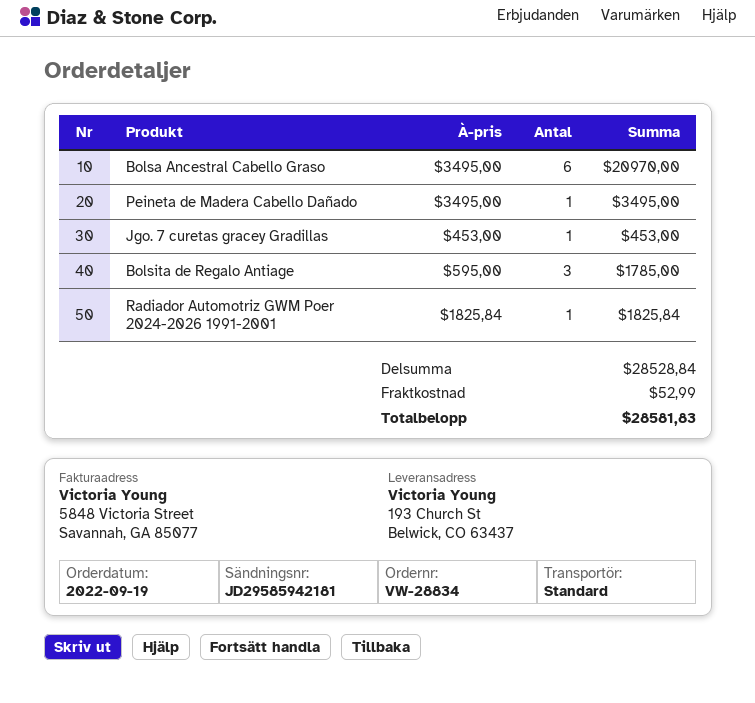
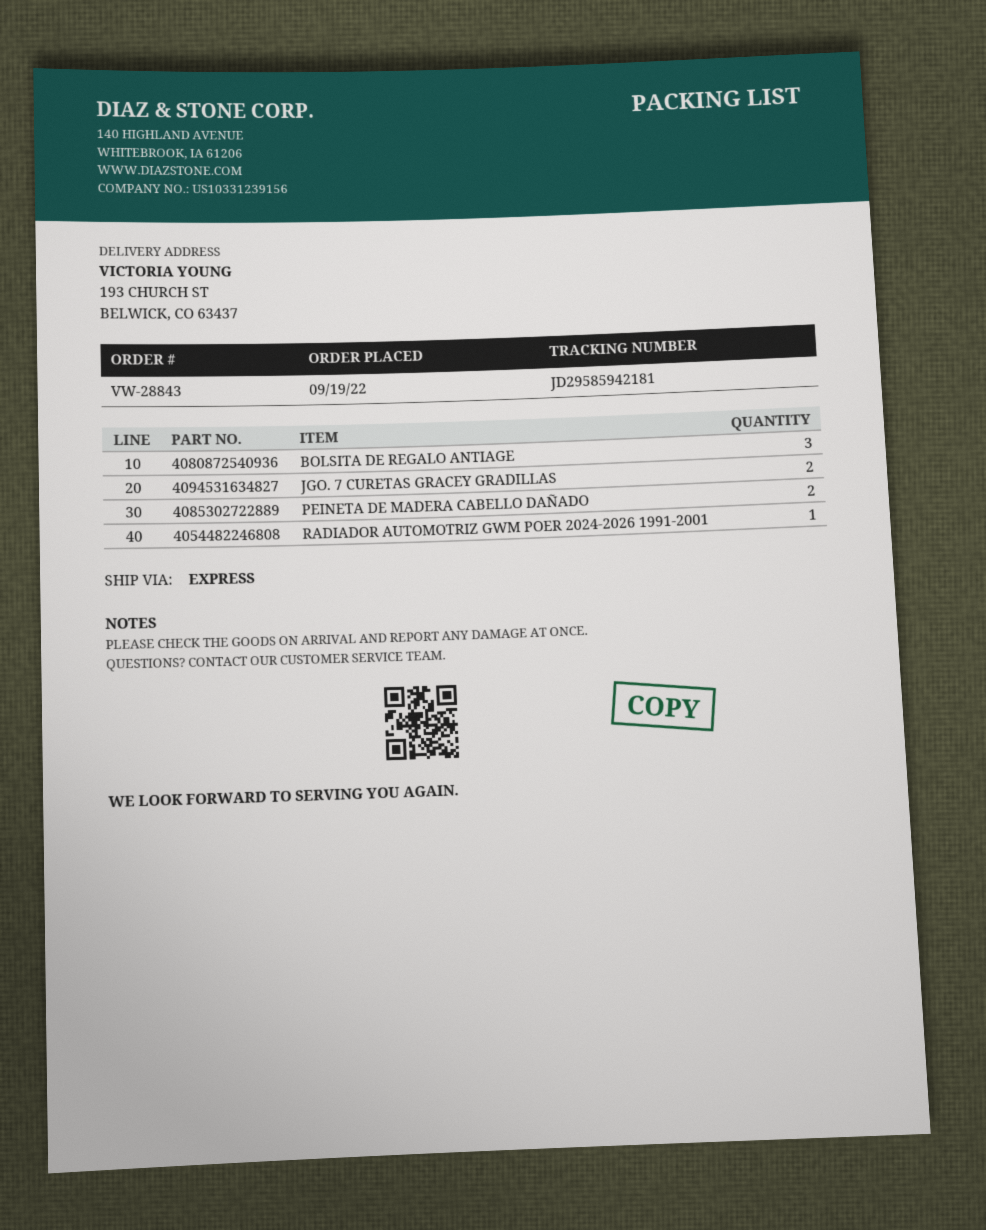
order number: VW-28834 -> VW-28843
shipping method: standard -> express
Bolsa Ancestral Cabello Graso: 6 -> none
Peineta de Madera Cabello Dañado: 1 -> 2
Jgo. 7 curetas gracey Gradillas: 1 -> 2

